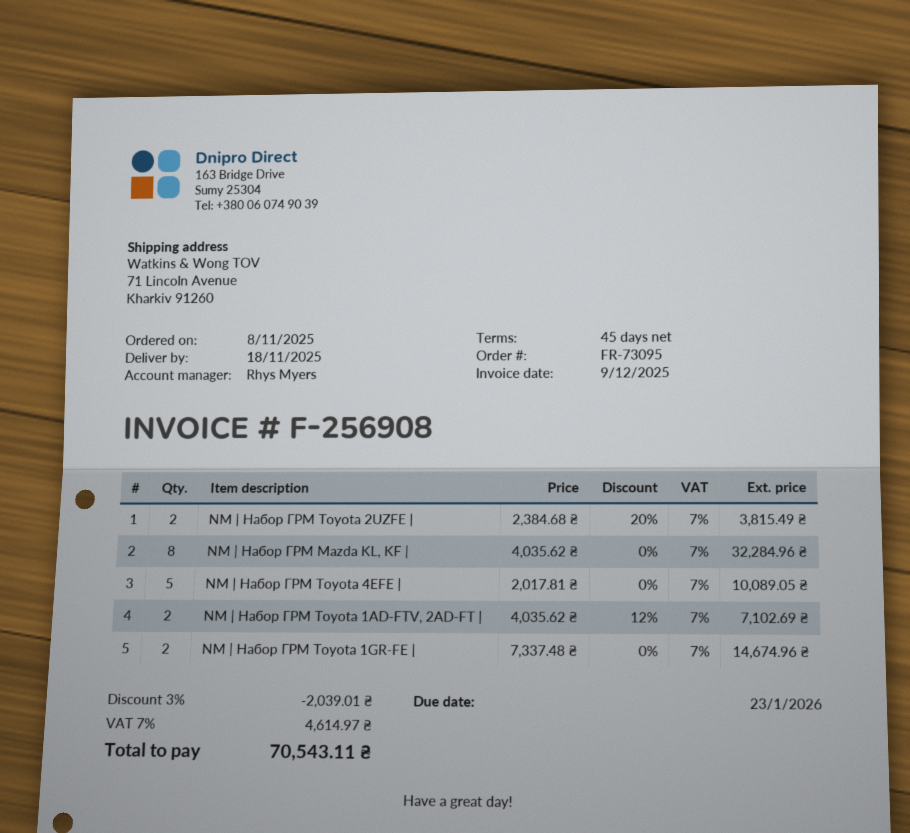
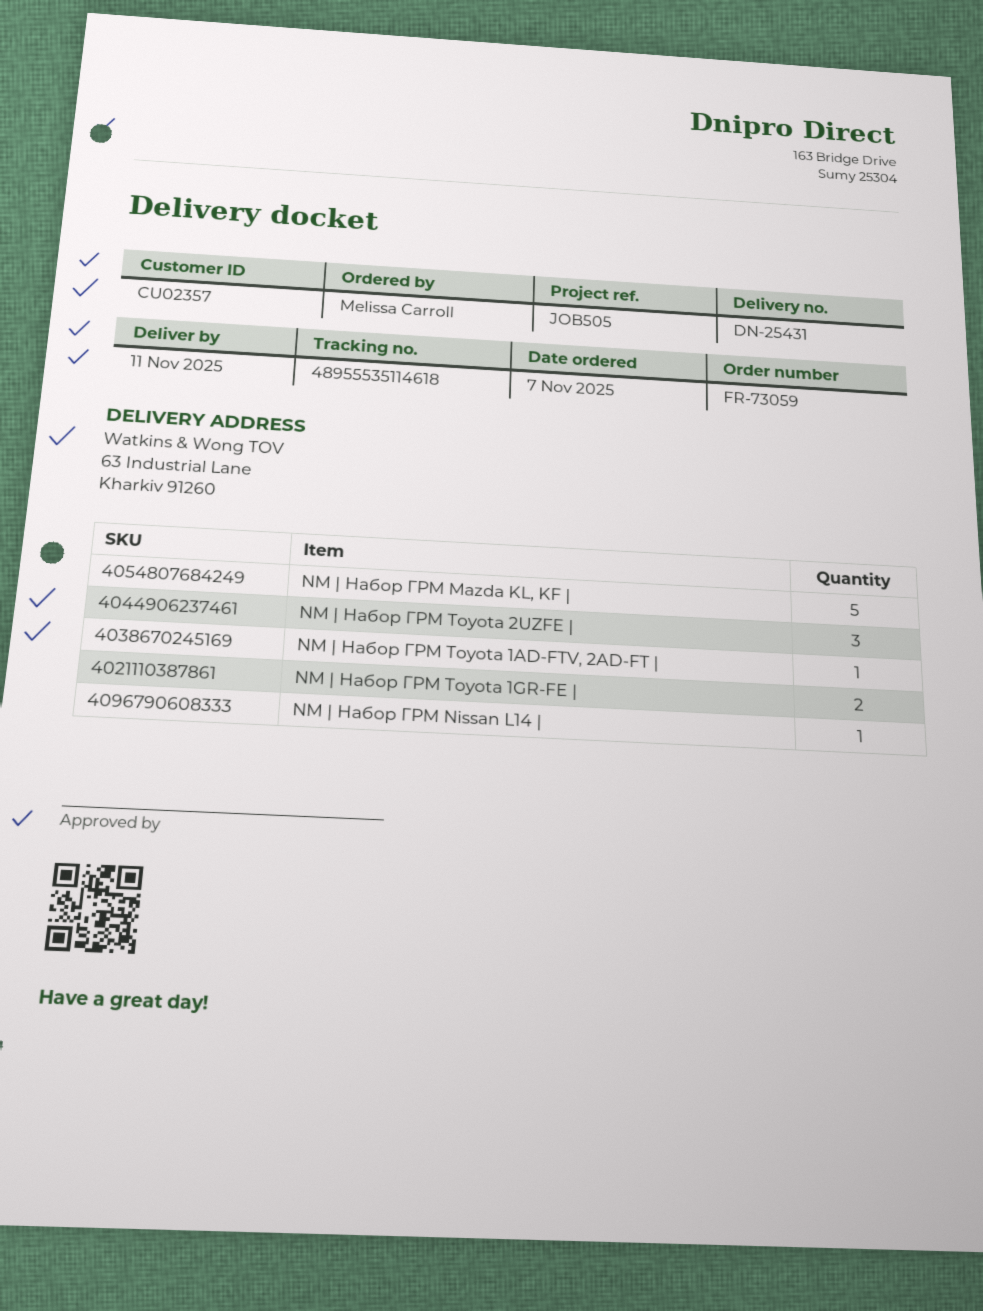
order number: FR-73095 -> FR-73059
order date: 2025-11-08 -> 2025-11-07
delivery date: 2025-11-18 -> 2025-11-11
ship to: 71 Lincoln Avenue, Kharkiv 91260 -> 63 Industrial Lane, Kharkiv 91260
NM | Набор ГРМ Toyota 2UZFE |: 2 -> 3
NM | Набор ГРМ Mazda KL, KF |: 8 -> 5
NM | Набор ГРМ Toyota 4EFE |: 5 -> none
NM | Набор ГРМ Toyota 1AD-FTV, 2AD-FT |: 2 -> 1
NM | Набор ГРМ Nissan L14 |: none -> 1

